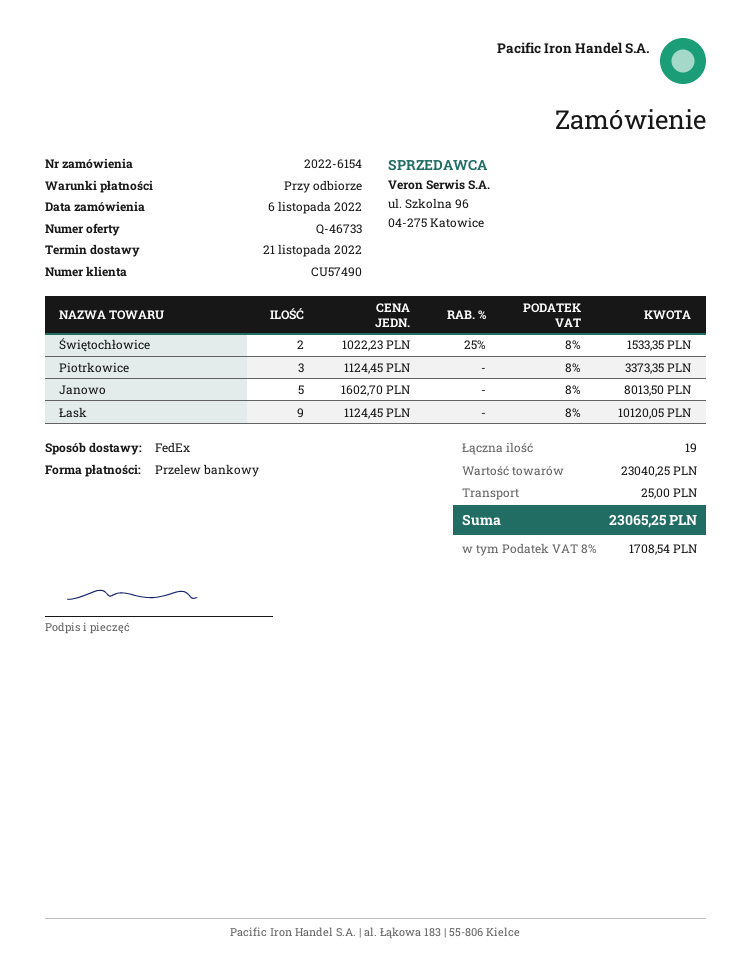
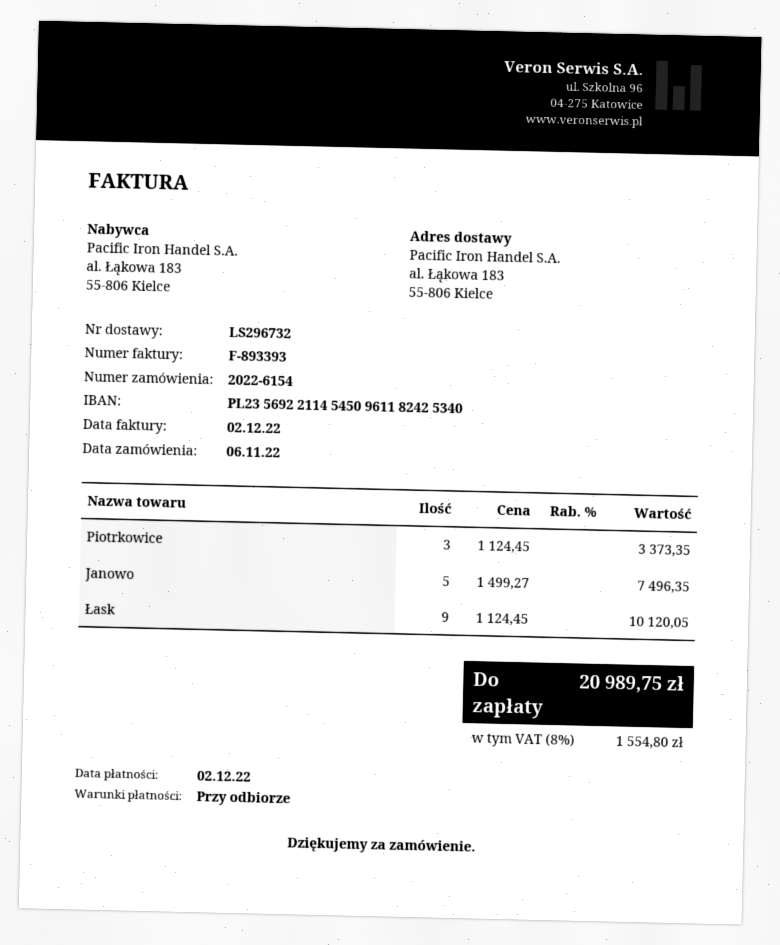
Świętochłowice: 2 x 1022.23 - 25% = 1533.35 -> none
Janowo: 5 x 1602.70 = 8013.50 -> 5 x 1499.27 = 7496.35
shipping: 25.00 -> none
tax: 8% = 1708.54 -> 8% = 1554.80
total: 23065.25 -> 20989.75

